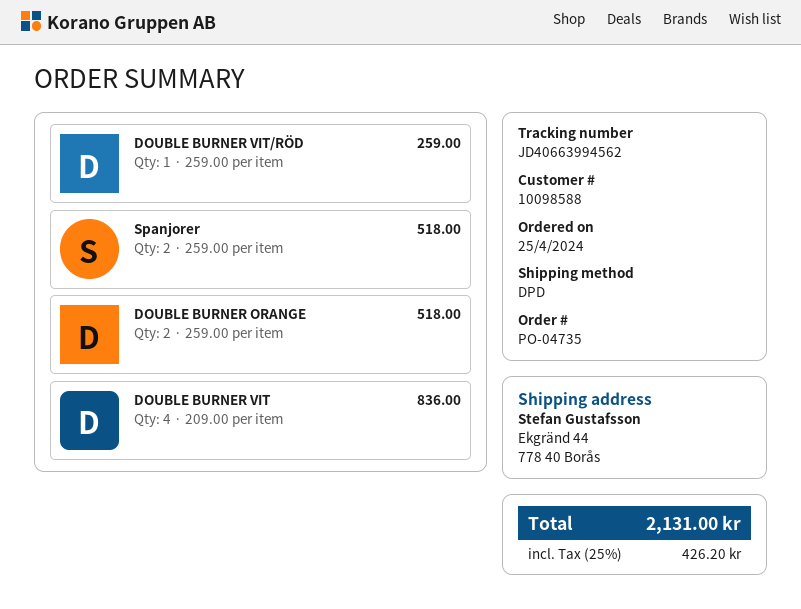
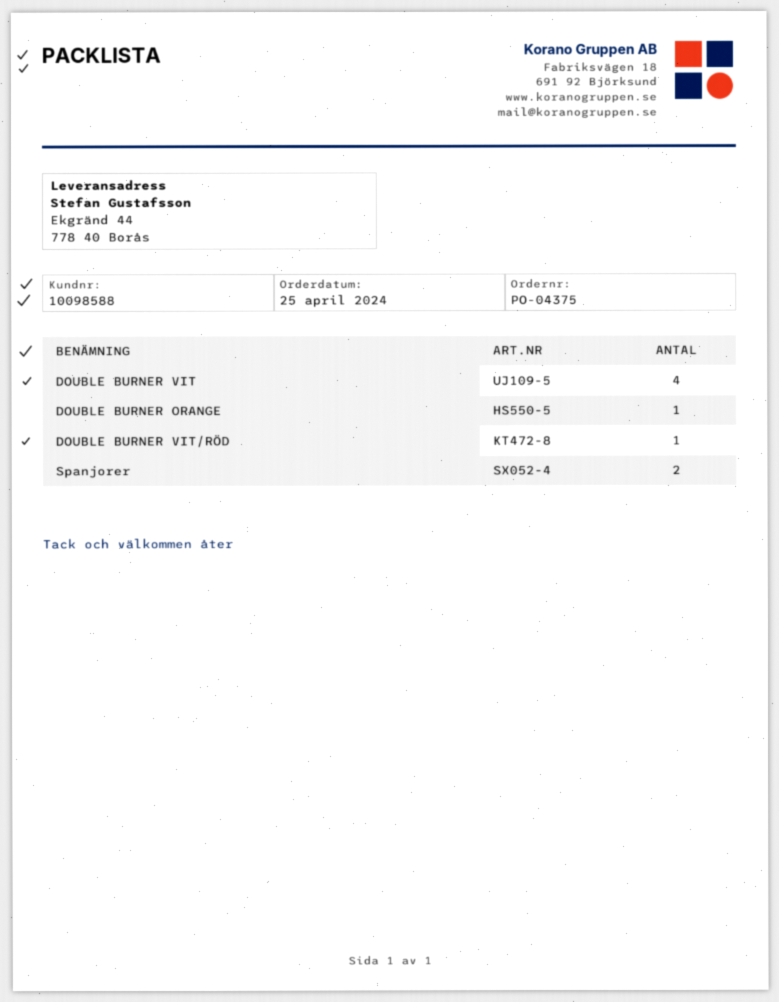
order number: PO-04735 -> PO-04375
DOUBLE BURNER ORANGE: 2 -> 1

